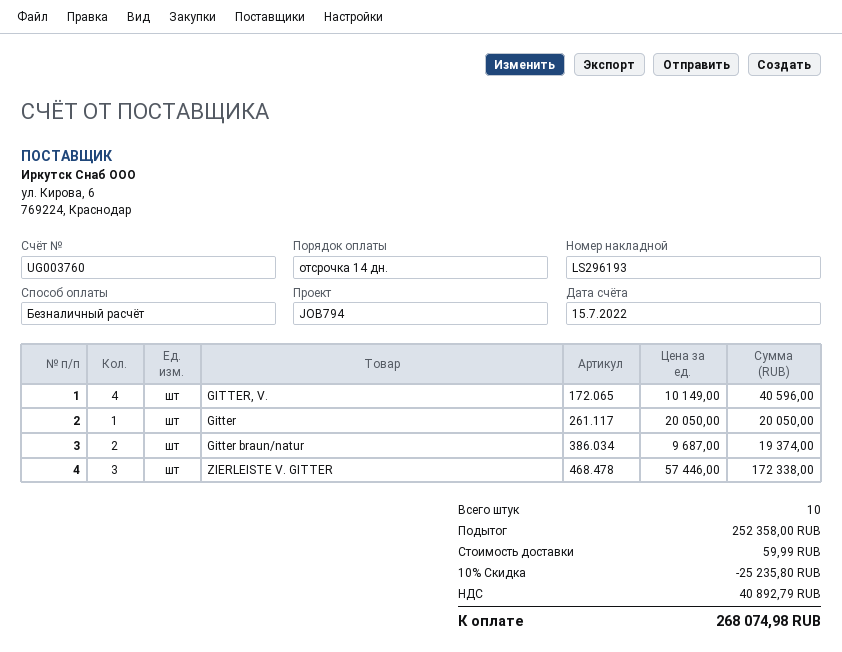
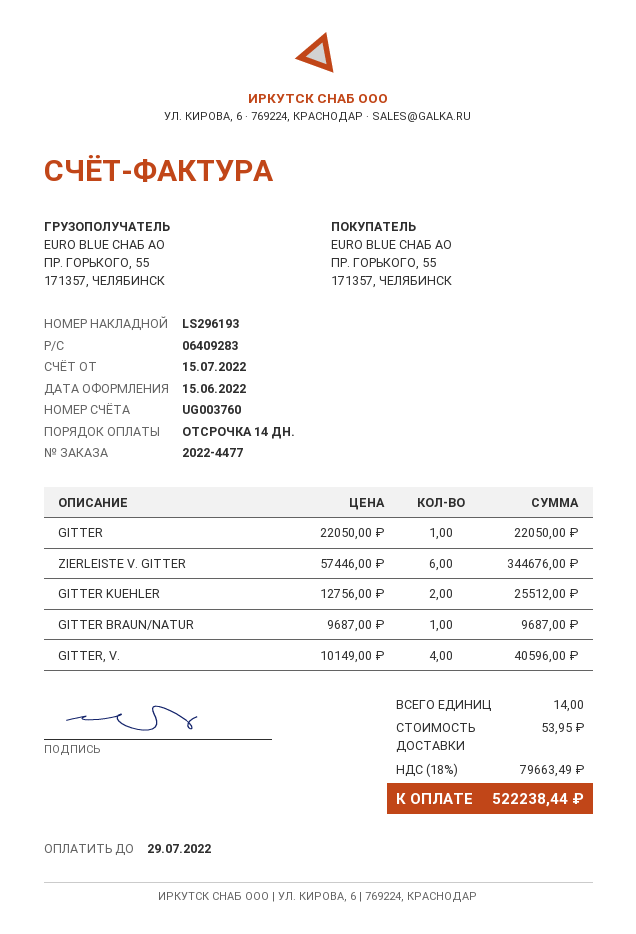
Gitter: 1 x 20050.00 = 20050.00 -> 1 x 22050.00 = 22050.00
Gitter braun/natur: 2 x 9687.00 = 19374.00 -> 1 x 9687.00 = 9687.00
ZIERLEISTE V. GITTER: 3 x 57446.00 = 172338.00 -> 6 x 57446.00 = 344676.00
GITTER KUEHLER: none -> 2 x 12756.00 = 25512.00
total quantity: 10 -> 14
discount: 10% = 25235.80 -> none
shipping: 59.99 -> 53.95
tax: 40892.79 -> 79663.49
total: 268074.98 -> 522238.44

